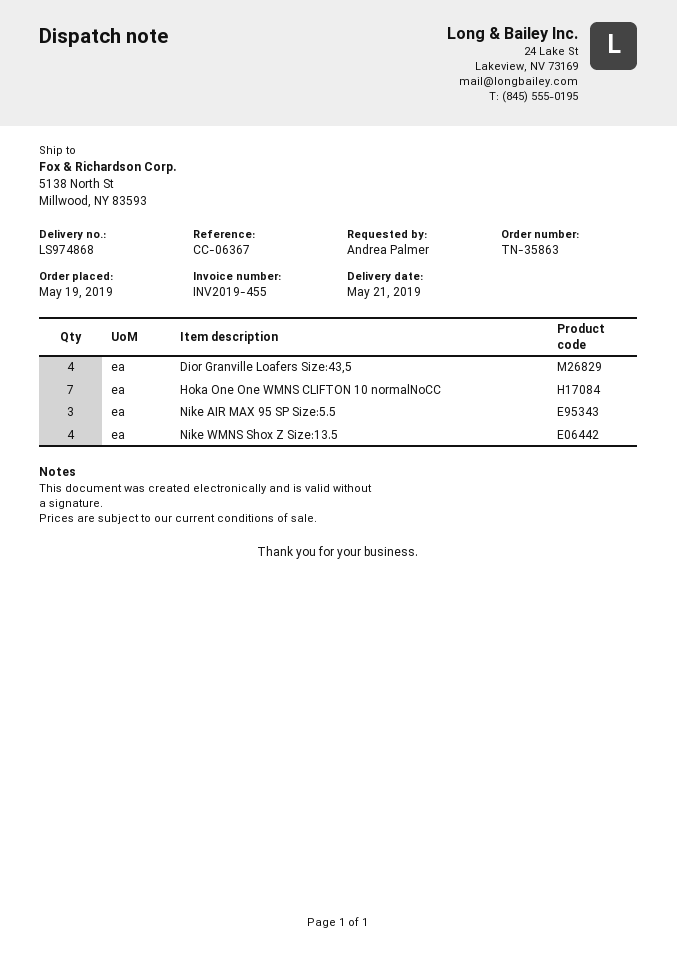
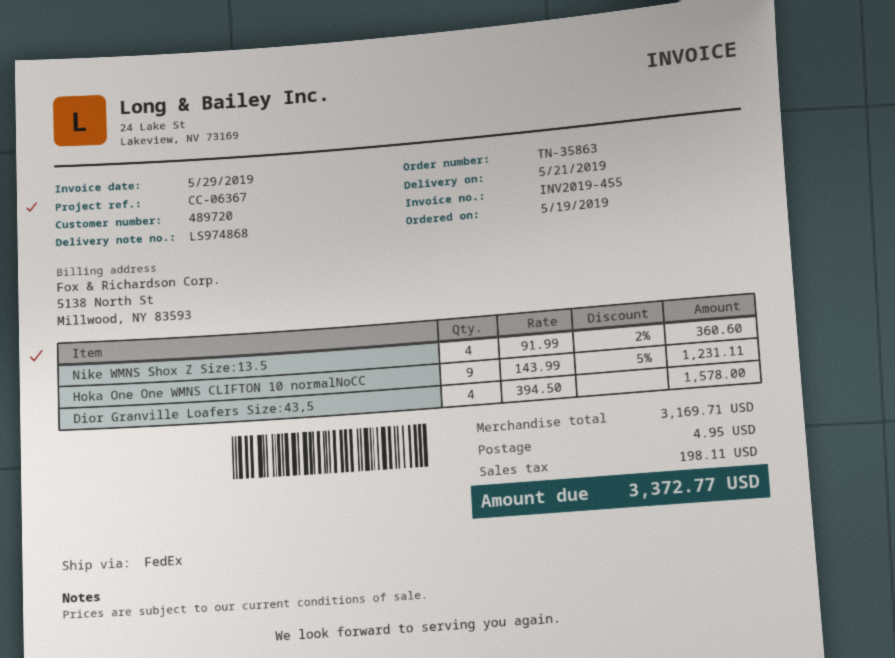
Hoka One One WMNS CLIFTON 10 normalNoCC: 7 -> 9
Nike AIR MAX 95 SP Size:5.5: 3 -> none

